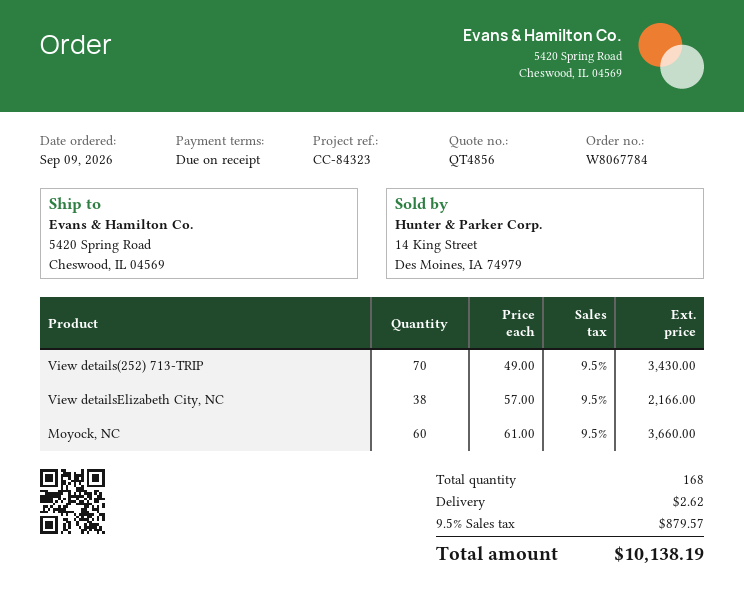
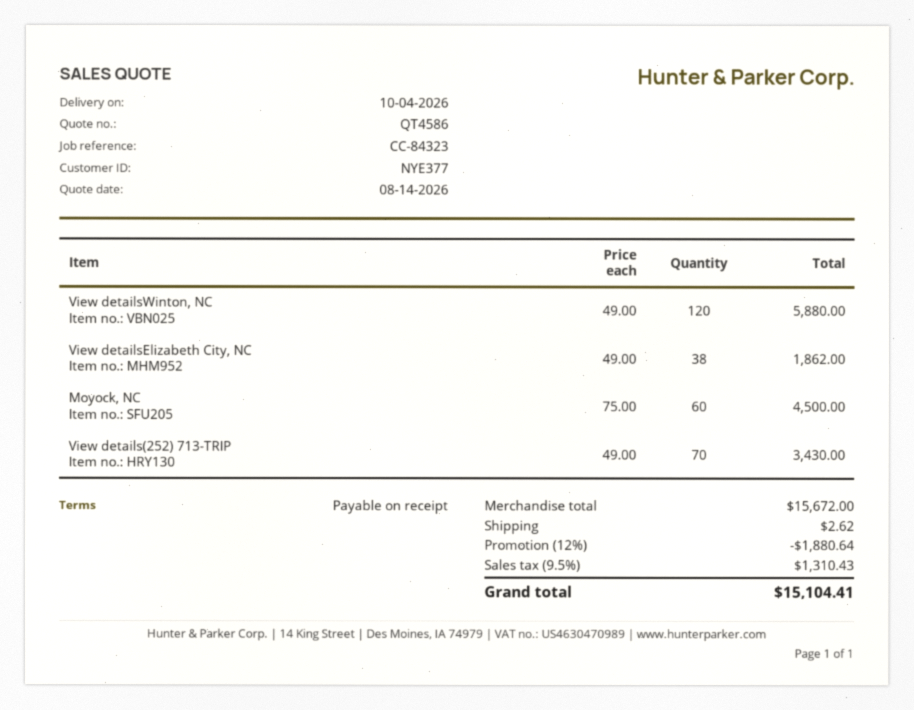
quote number: QT4856 -> QT4586
View detailsElizabeth City, NC: 38 x 57.00 = 2166.00 -> 38 x 49.00 = 1862.00
Moyock, NC: 60 x 61.00 = 3660.00 -> 60 x 75.00 = 4500.00
View detailsWinton, NC: none -> 120 x 49.00 = 5880.00
discount: none -> 12% = 1880.64
tax: 9.5% = 879.57 -> 9.5% = 1310.43
total: 10138.19 -> 15104.41

